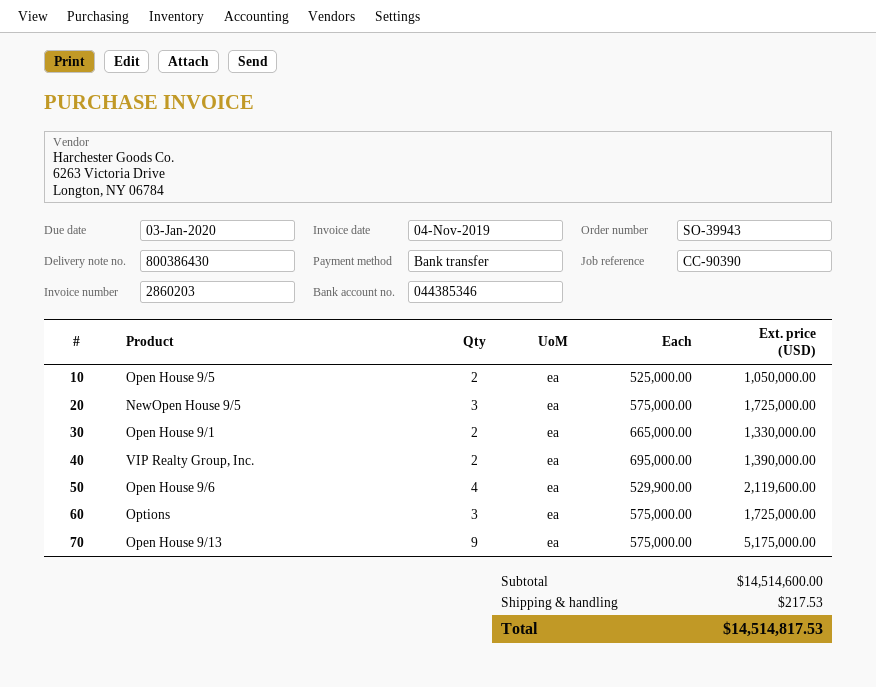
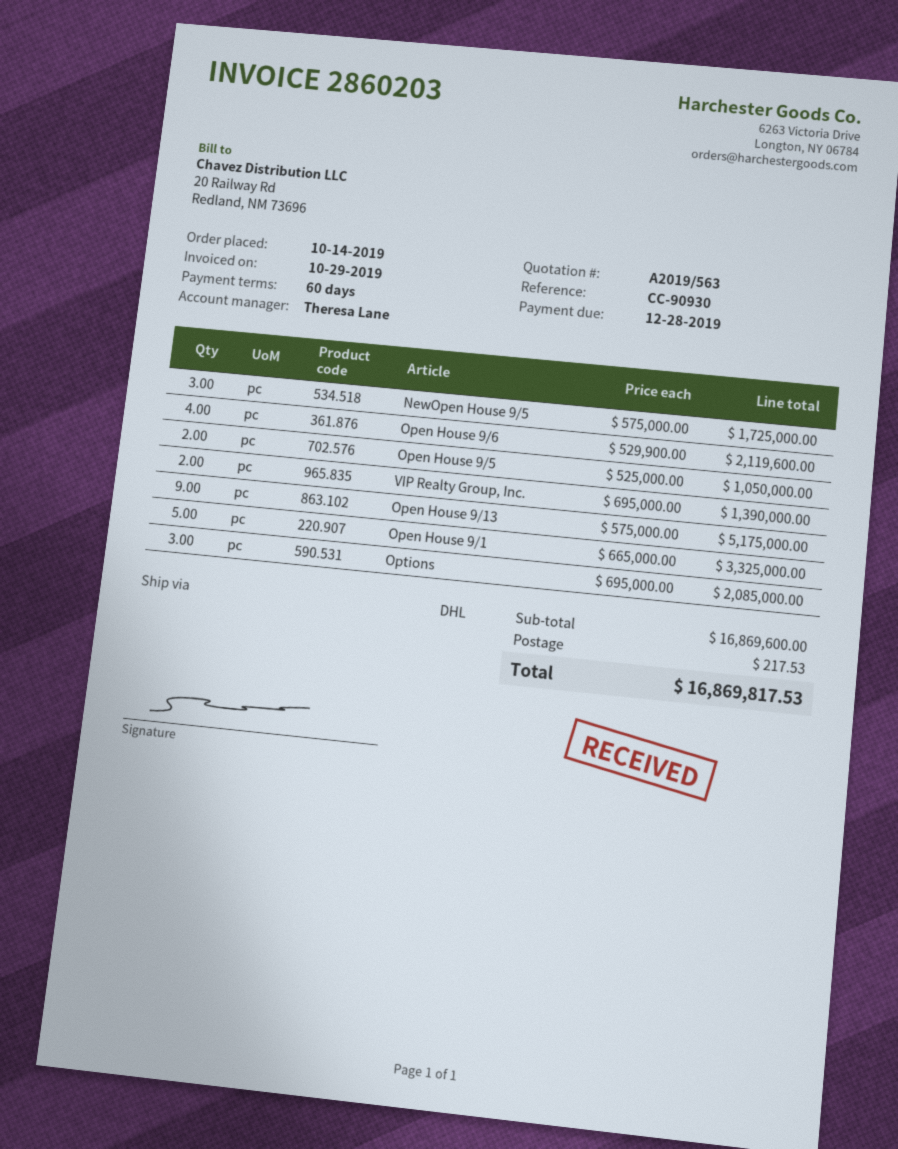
invoice date: 2019-11-04 -> 2019-10-29
due date: 2020-01-03 -> 2019-12-28
reference: CC-90390 -> CC-90930
Open House 9/1: 2 x 665000.00 = 1330000.00 -> 5 x 665000.00 = 3325000.00
Options: 3 x 575000.00 = 1725000.00 -> 3 x 695000.00 = 2085000.00
subtotal: 14514600.00 -> 16869600.00
total: 14514817.53 -> 16869817.53

